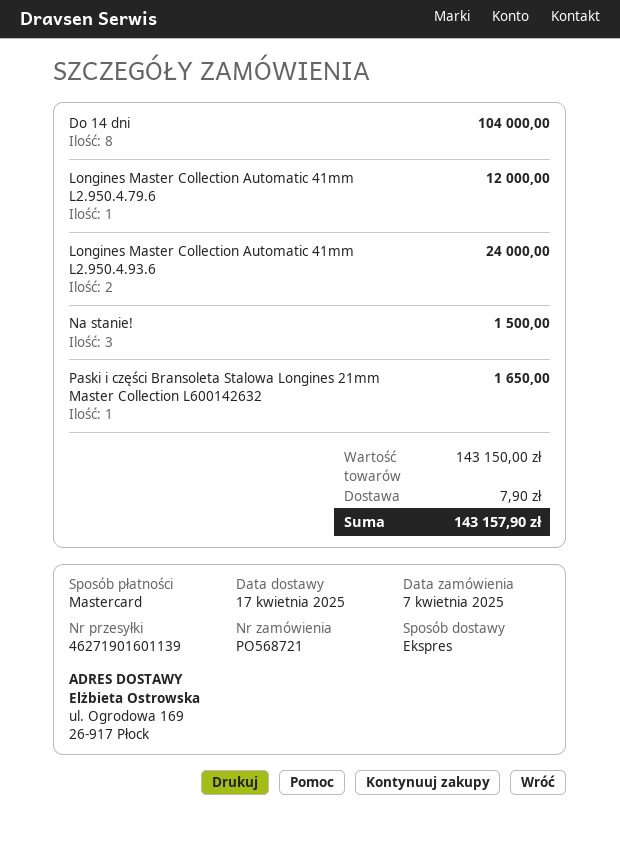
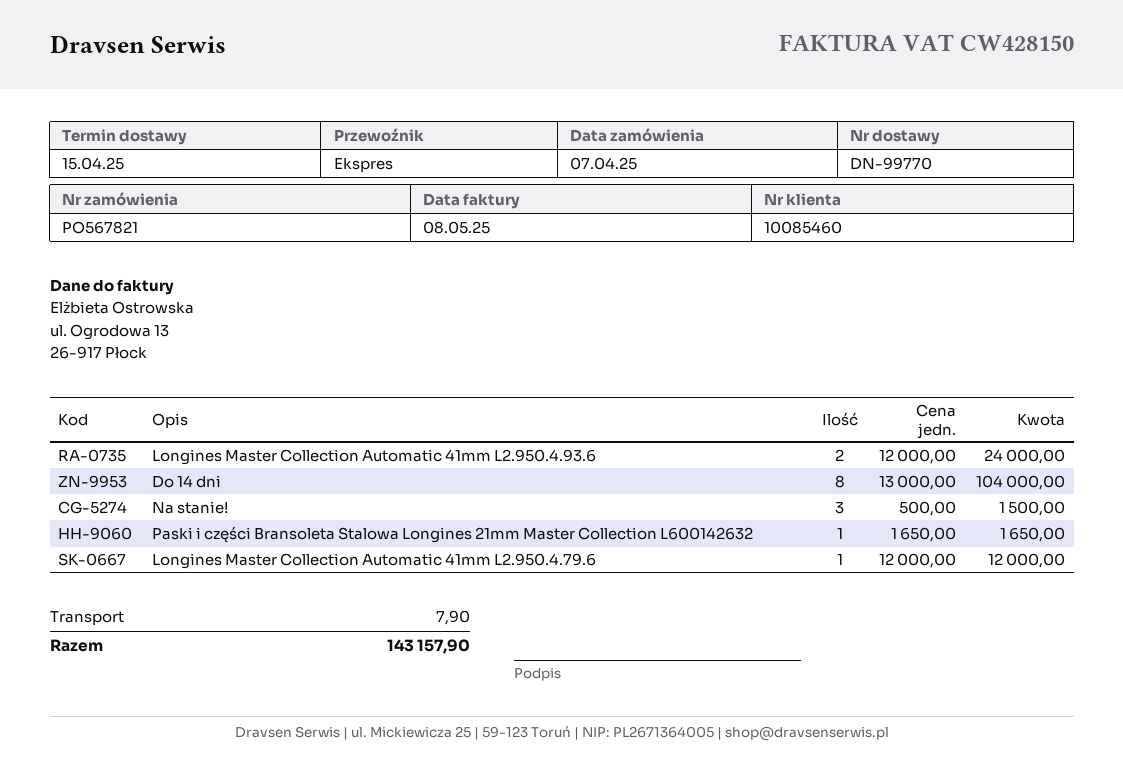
order number: PO568721 -> PO567821
delivery date: 2025-04-17 -> 2025-04-15

